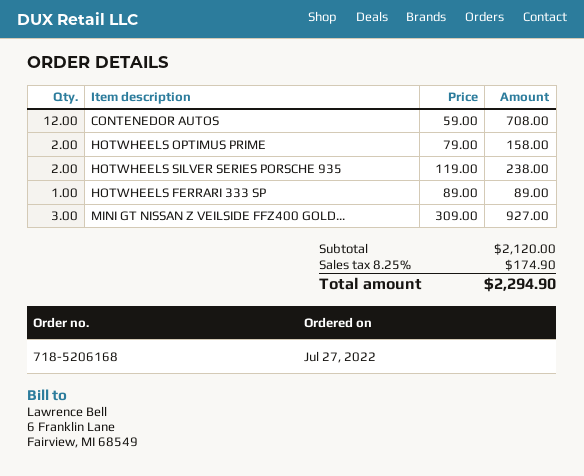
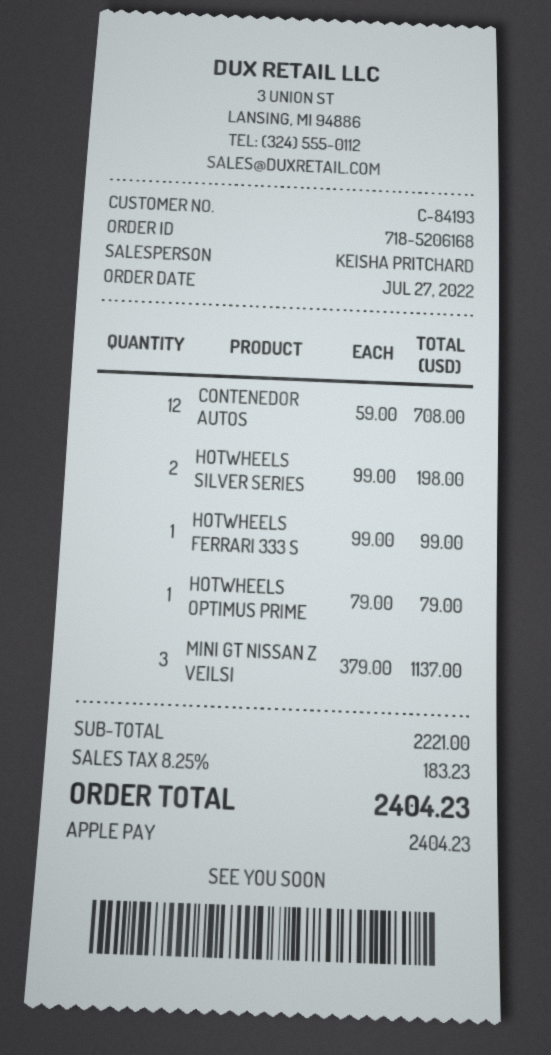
HOTWHEELS OPTIMUS PRIME: 2 x 79.00 = 158.00 -> 1 x 79.00 = 79.00
HOTWHEELS SILVER SERIES PORSCHE 935: 2 x 119.00 = 238.00 -> 2 x 99.00 = 198.00
HOTWHEELS FERRARI 333 SP: 1 x 89.00 = 89.00 -> 1 x 99.00 = 99.00
MINI GT NISSAN Z VEILSIDE FFZ400 GOLD...: 3 x 309.00 = 927.00 -> 3 x 379.00 = 1137.00
subtotal: 2120.00 -> 2221.00
tax: 8.25% = 174.90 -> 8.25% = 183.23
total: 2294.90 -> 2404.23

